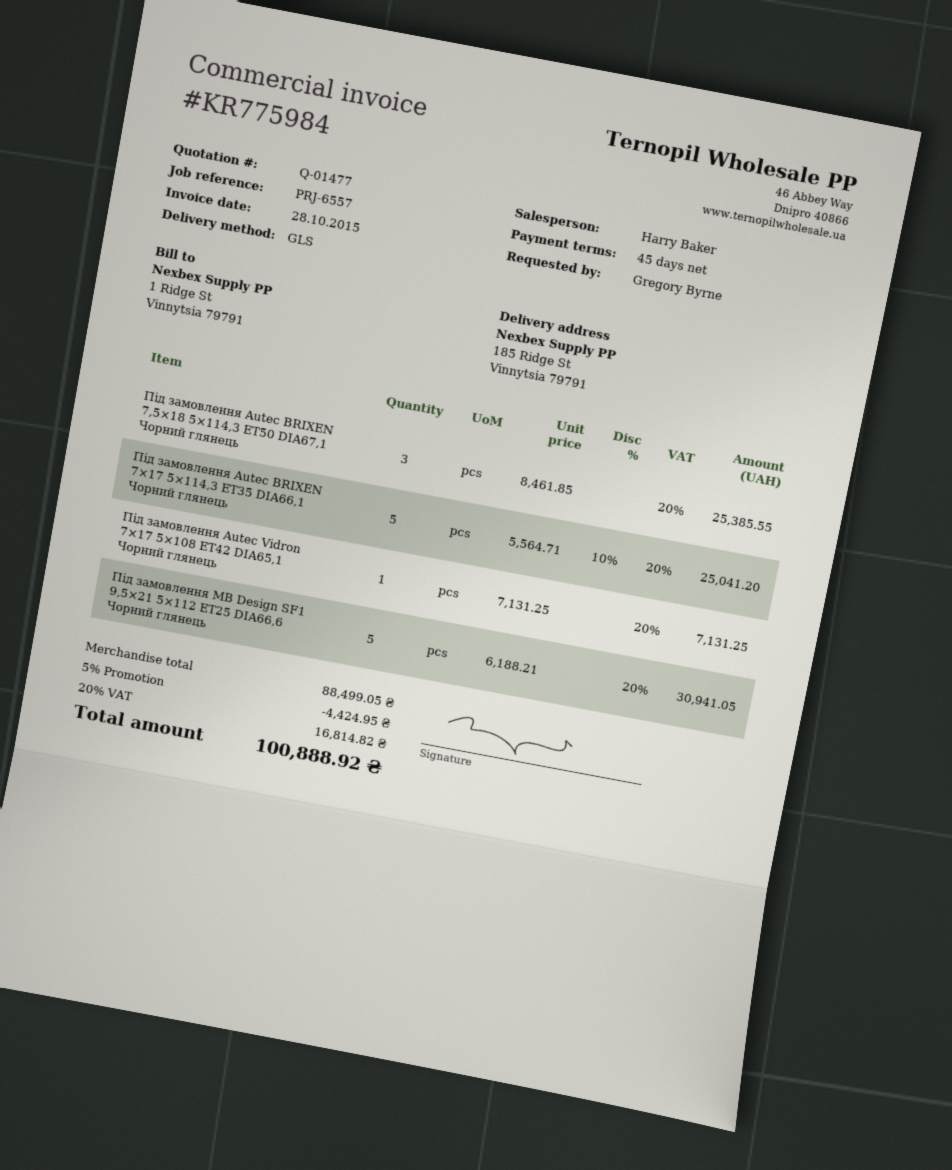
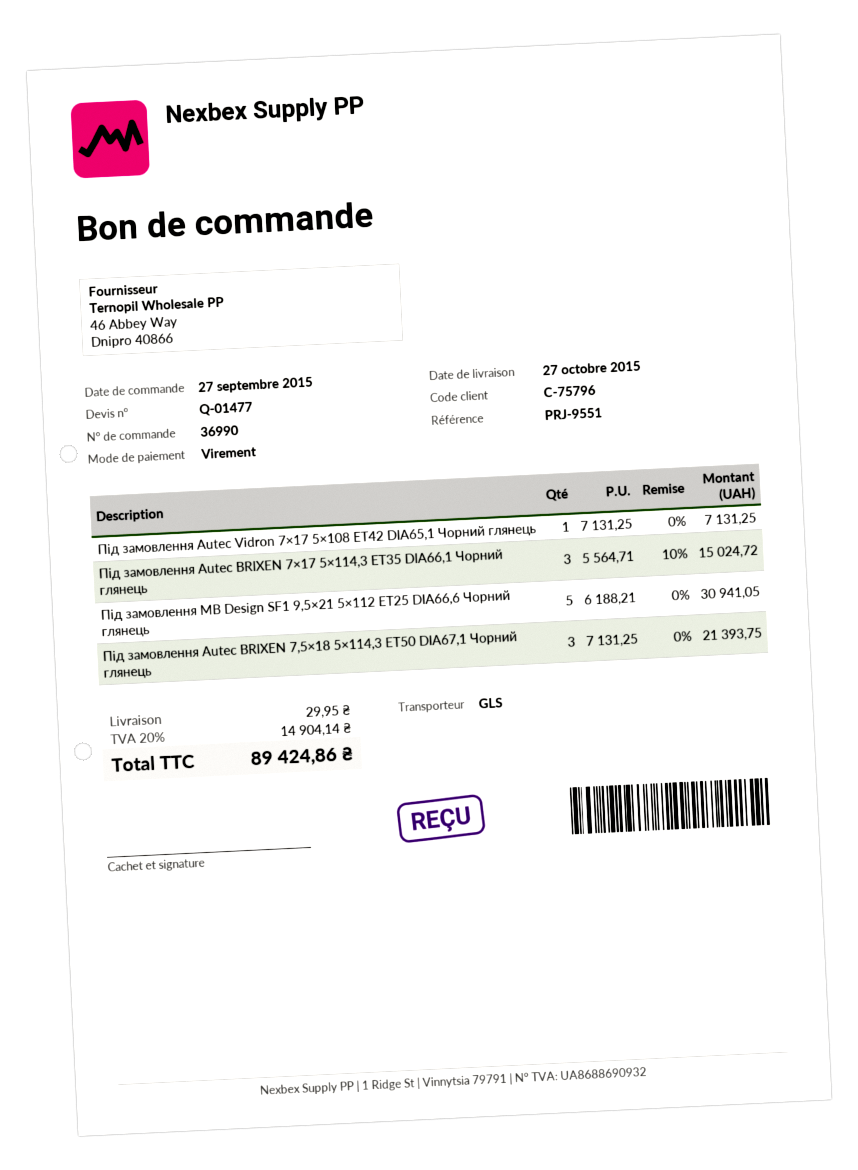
reference: PRJ-6557 -> PRJ-9551
Під замовлення Autec BRIXEN 7,5×18 5×114,3 ET50 DIA67,1 Чорний глянець: 3 x 8461.85 = 25385.55 -> 3 x 7131.25 = 21393.75
Під замовлення Autec BRIXEN 7×17 5×114,3 ET35 DIA66,1 Чорний глянець: 5 x 5564.71 - 10% = 25041.20 -> 3 x 5564.71 - 10% = 15024.72
discount: 5% = 4424.95 -> none
shipping: none -> 29.95
tax: 20% = 16814.82 -> 20% = 14904.14
total: 100888.92 -> 89424.86

